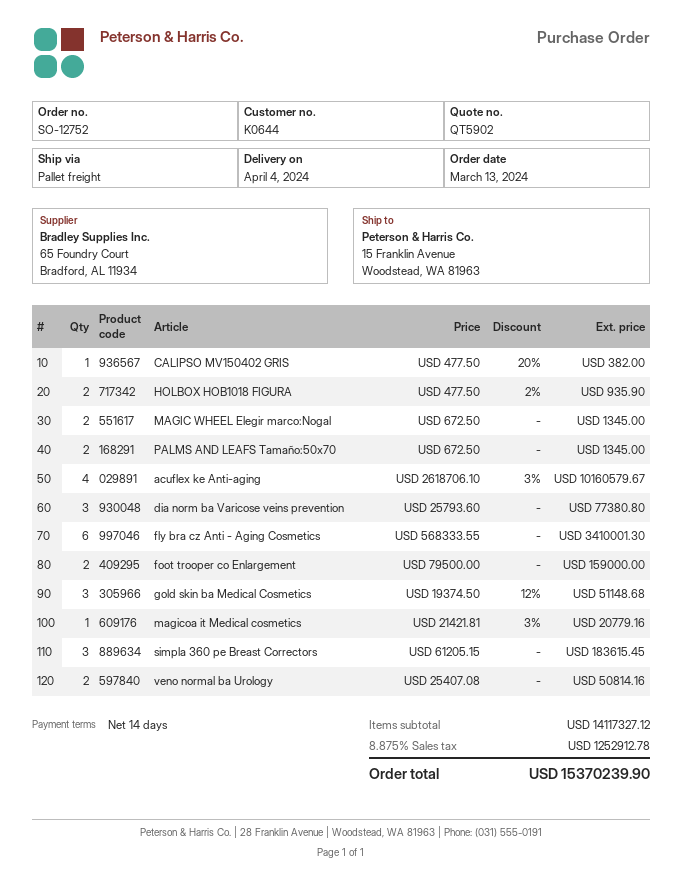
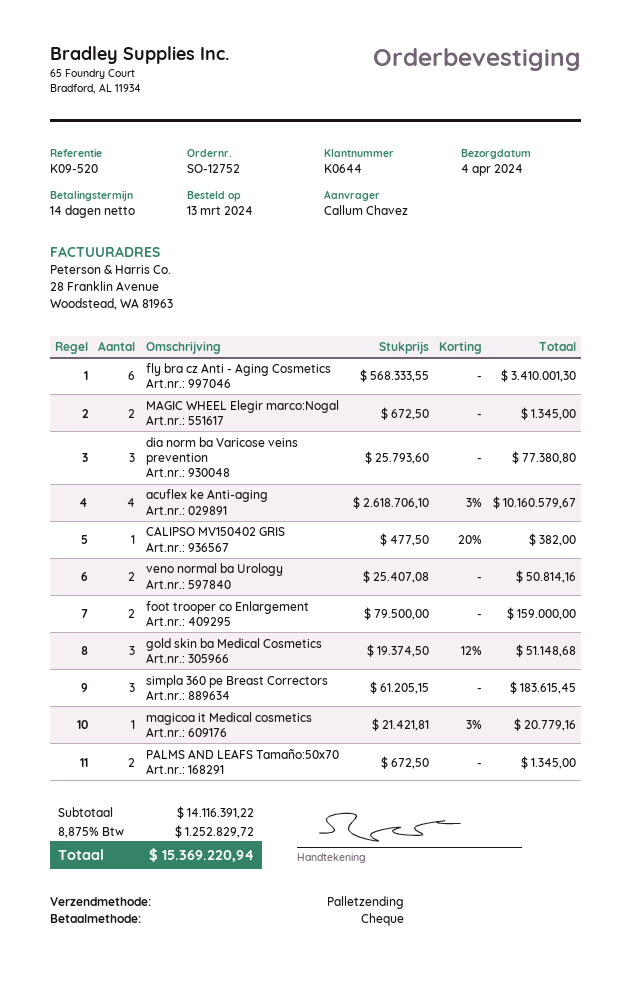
HOLBOX HOB1018 FIGURA: 2 x 477.50 - 2% = 935.90 -> none
subtotal: 14117327.12 -> 14116391.22
tax: 8.875% = 1252912.78 -> 8.875% = 1252829.72
total: 15370239.90 -> 15369220.94

